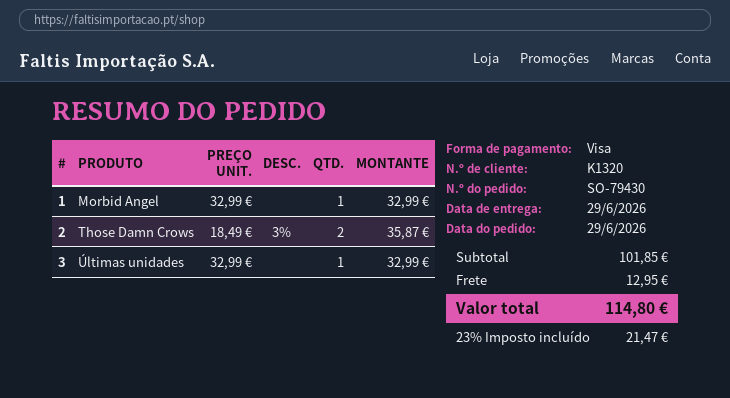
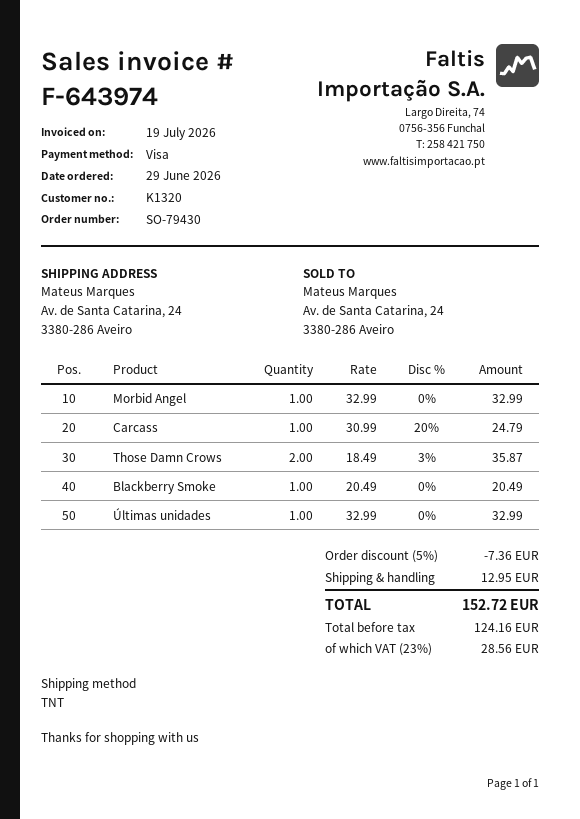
Carcass: none -> 1 x 30.99 - 20% = 24.79
Blackberry Smoke: none -> 1 x 20.49 = 20.49
discount: none -> 5% = 7.36
tax: 23% = 21.47 -> 23% = 28.56
total: 114.80 -> 152.72

